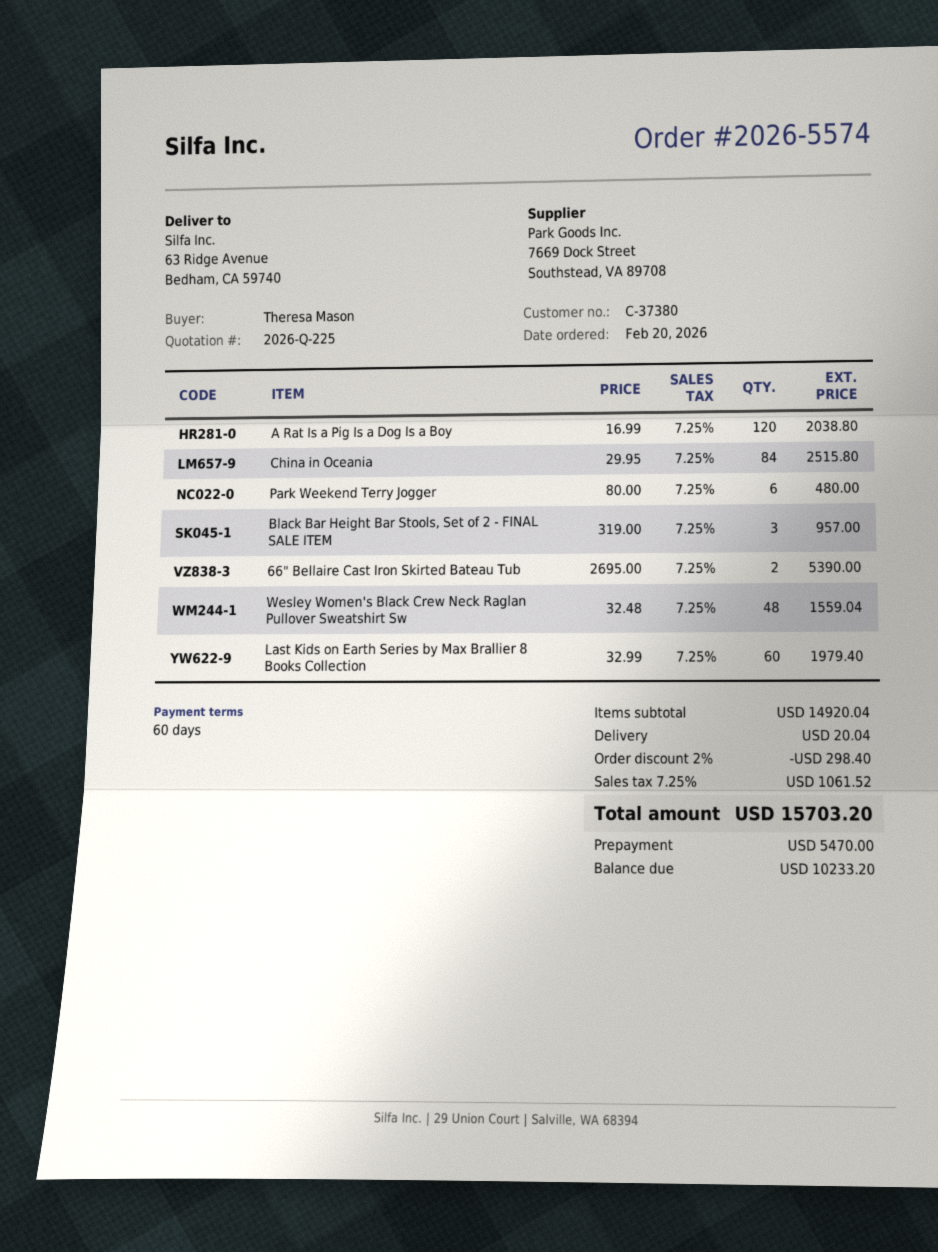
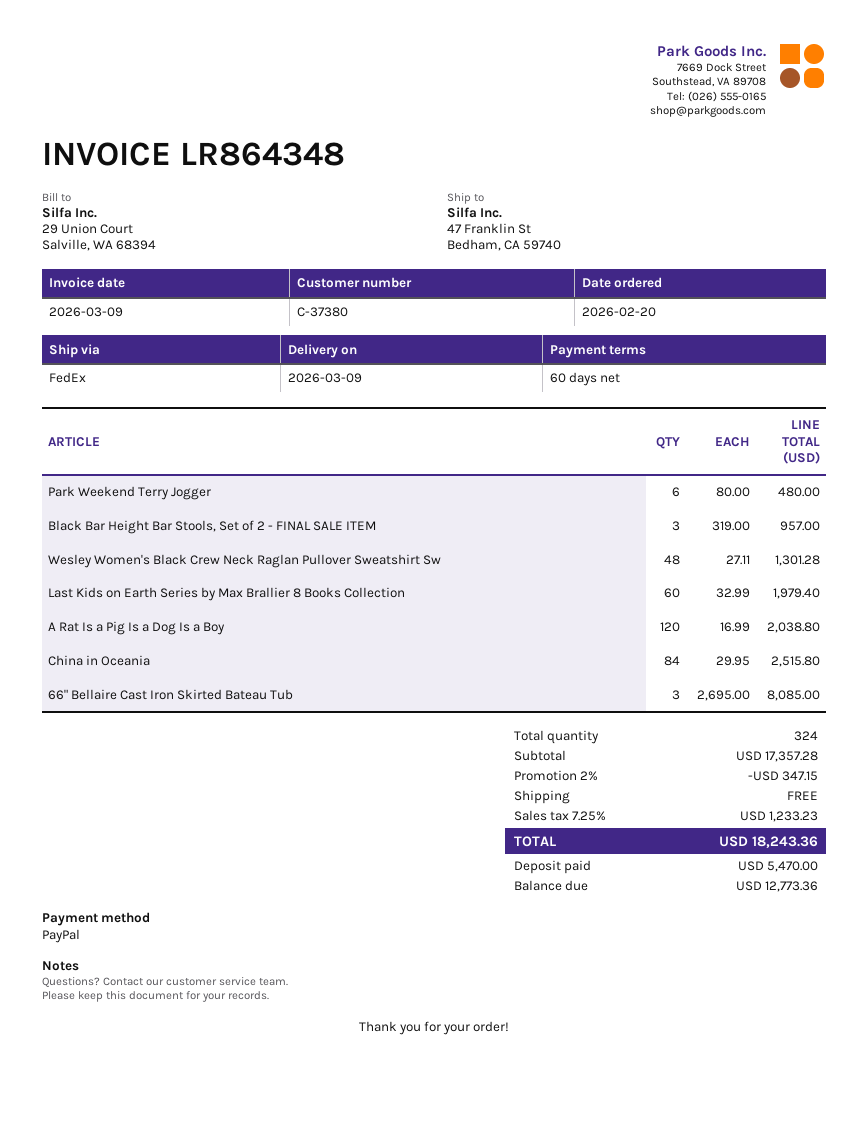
ship to: 63 Ridge Avenue, Bedham, CA 59740 -> 47 Franklin St, Bedham, CA 59740
66" Bellaire Cast Iron Skirted Bateau Tub: 2 x 2695.00 = 5390.00 -> 3 x 2695.00 = 8085.00
Wesley Women's Black Crew Neck Raglan Pullover Sweatshirt Sw: 48 x 32.48 = 1559.04 -> 48 x 27.11 = 1301.28
subtotal: 14920.04 -> 17357.28
discount: 2% = 298.40 -> 2% = 347.15
shipping: 20.04 -> 0.00
tax: 7.25% = 1061.52 -> 7.25% = 1233.23
total: 15703.20 -> 18243.36
balance: 10233.20 -> 12773.36

